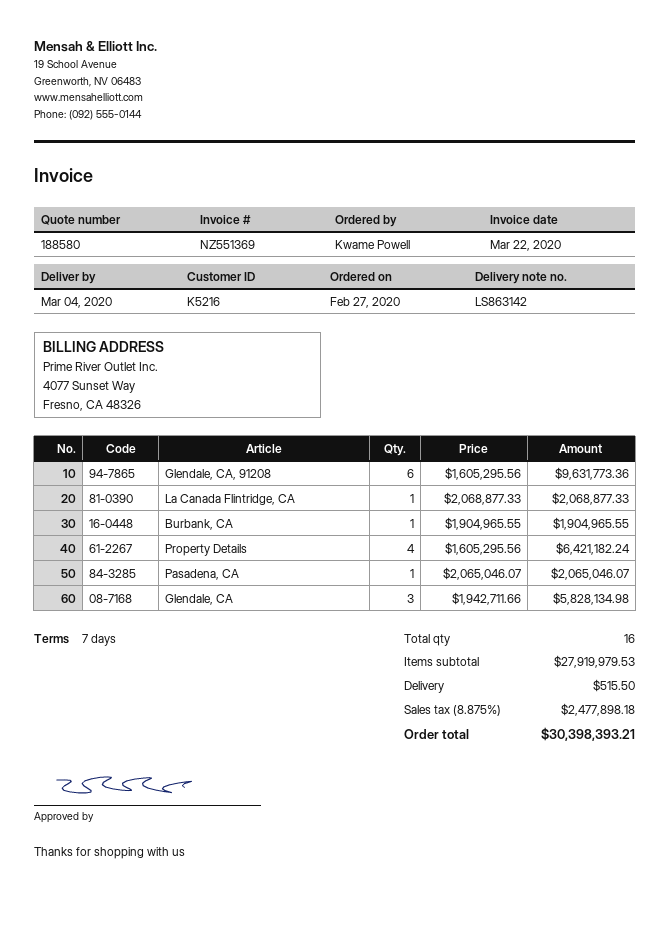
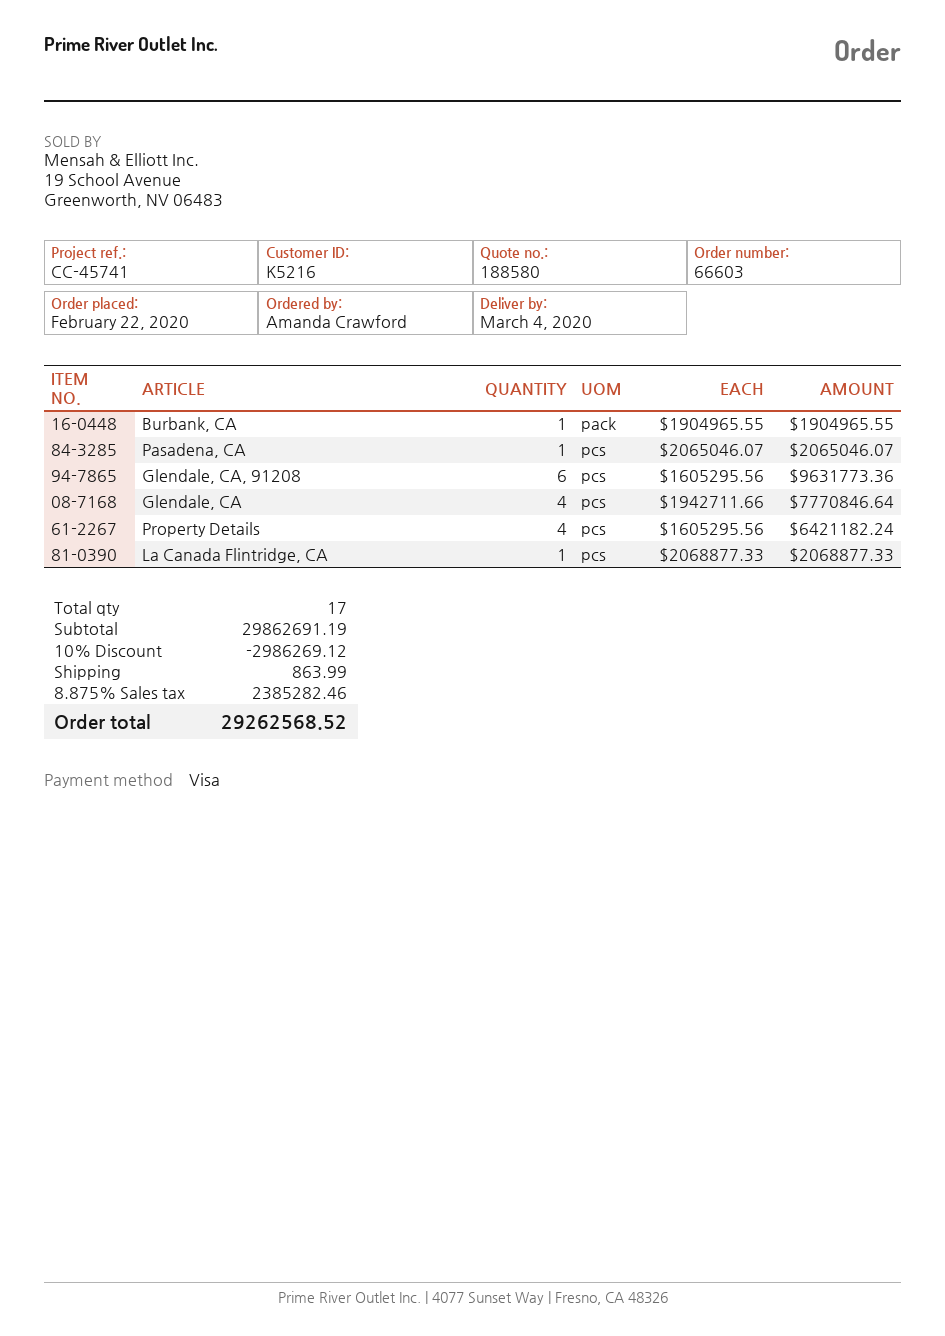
order date: 2020-02-27 -> 2020-02-22
ordered by: Kwame Powell -> Amanda Crawford
Glendale, CA: 3 x 1942711.66 = 5828134.98 -> 4 x 1942711.66 = 7770846.64
total quantity: 16 -> 17
subtotal: 27919979.53 -> 29862691.19
discount: none -> 10% = 2986269.12
shipping: 515.50 -> 863.99
tax: 8.875% = 2477898.18 -> 8.875% = 2385282.46
total: 30398393.21 -> 29262568.52

